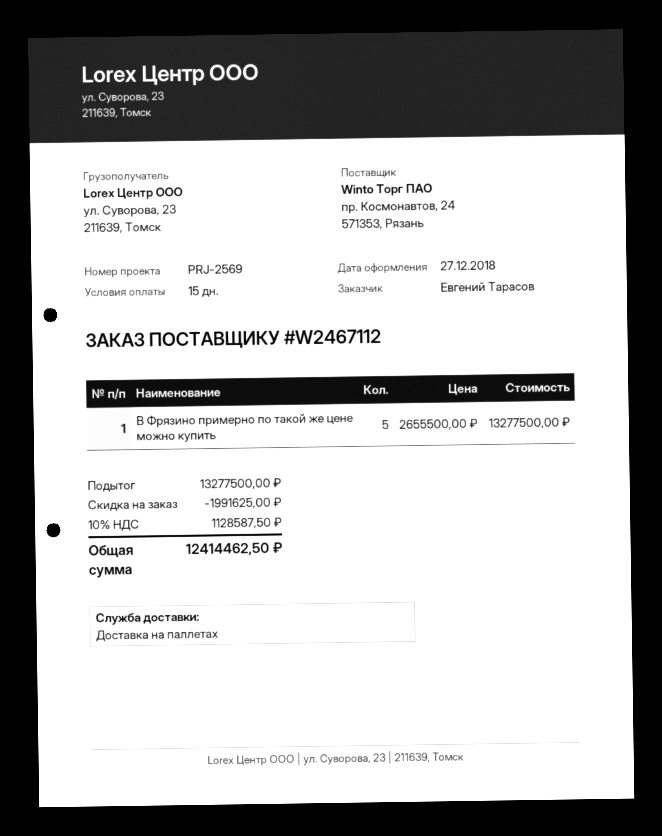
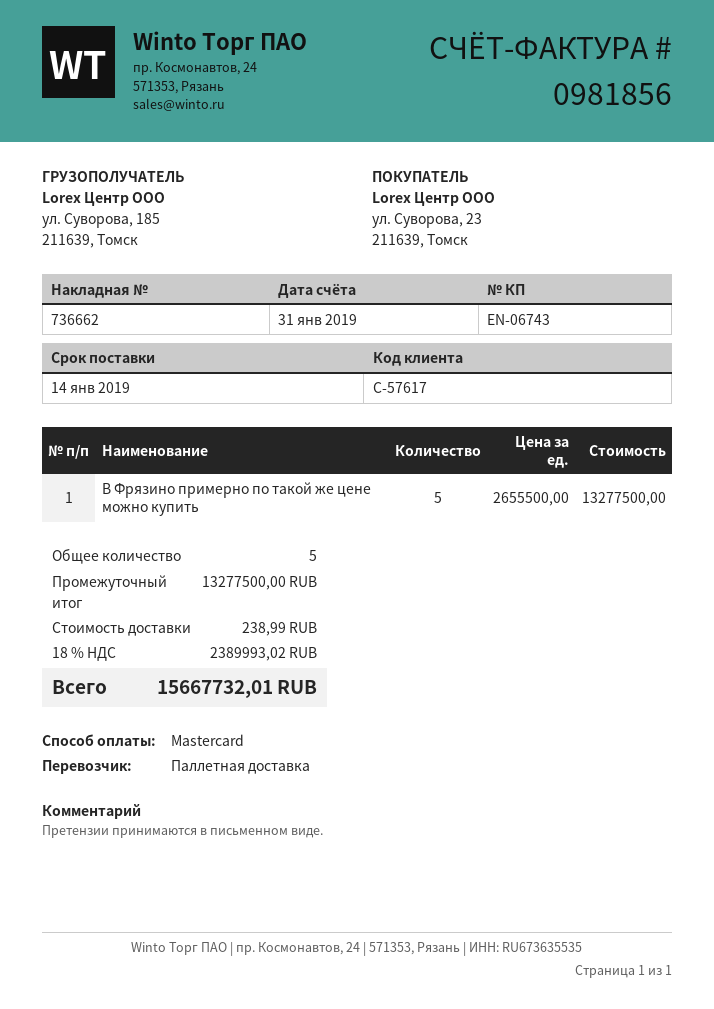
ship to: ул. Суворова, 23, 211639, Томск -> ул. Суворова, 185, 211639, Томск
discount: 1991625.00 -> none
shipping: none -> 238.99
tax: 10% = 1128587.50 -> 18% = 2389993.02
total: 12414462.50 -> 15667732.01

